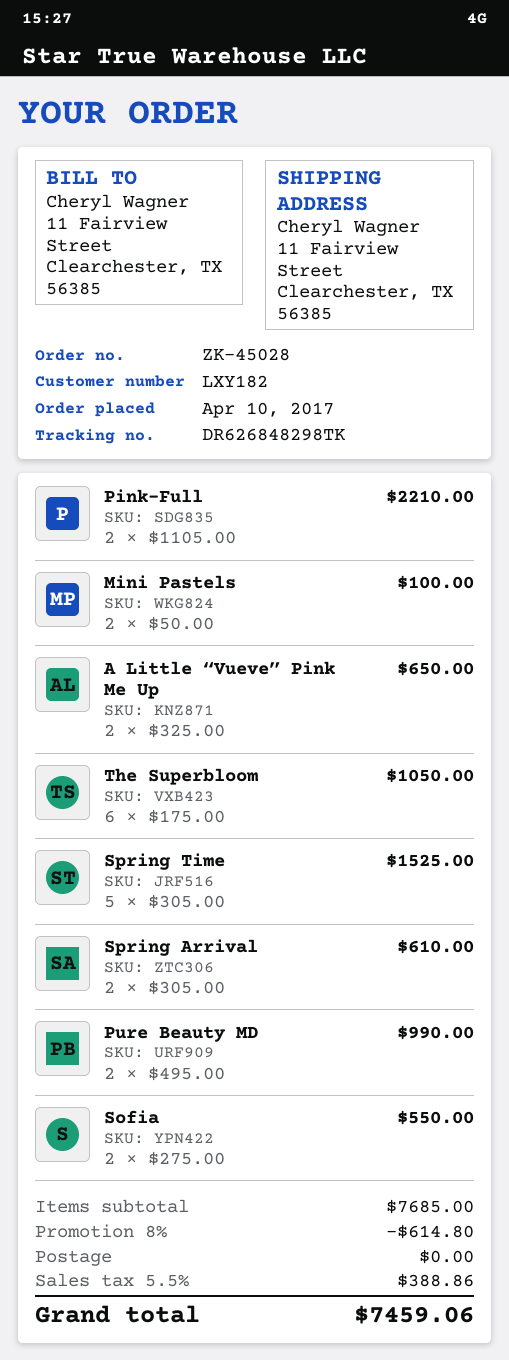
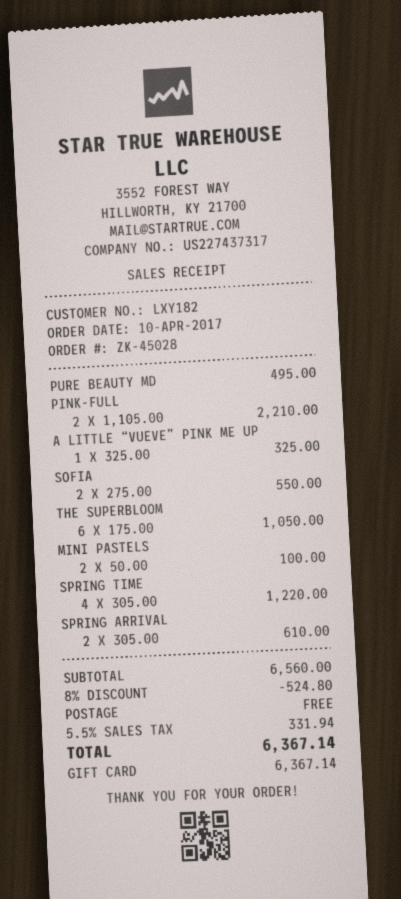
A Little “Vueve” Pink Me Up: 2 x 325.00 = 650.00 -> 1 x 325.00 = 325.00
Spring Time: 5 x 305.00 = 1525.00 -> 4 x 305.00 = 1220.00
Pure Beauty MD: 2 x 495.00 = 990.00 -> 1 x 495.00 = 495.00
subtotal: 7685.00 -> 6560.00
discount: 8% = 614.80 -> 8% = 524.80
tax: 5.5% = 388.86 -> 5.5% = 331.94
total: 7459.06 -> 6367.14

